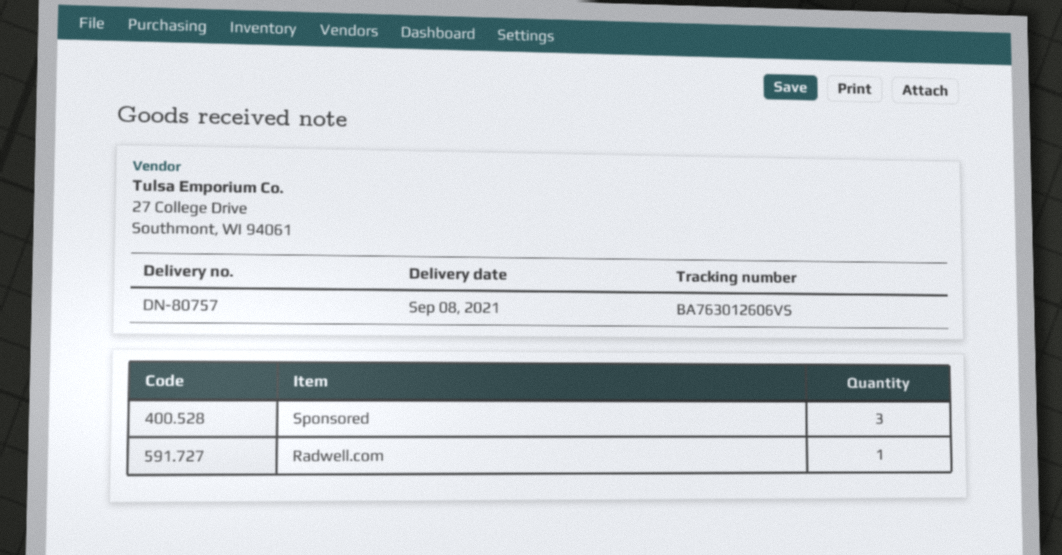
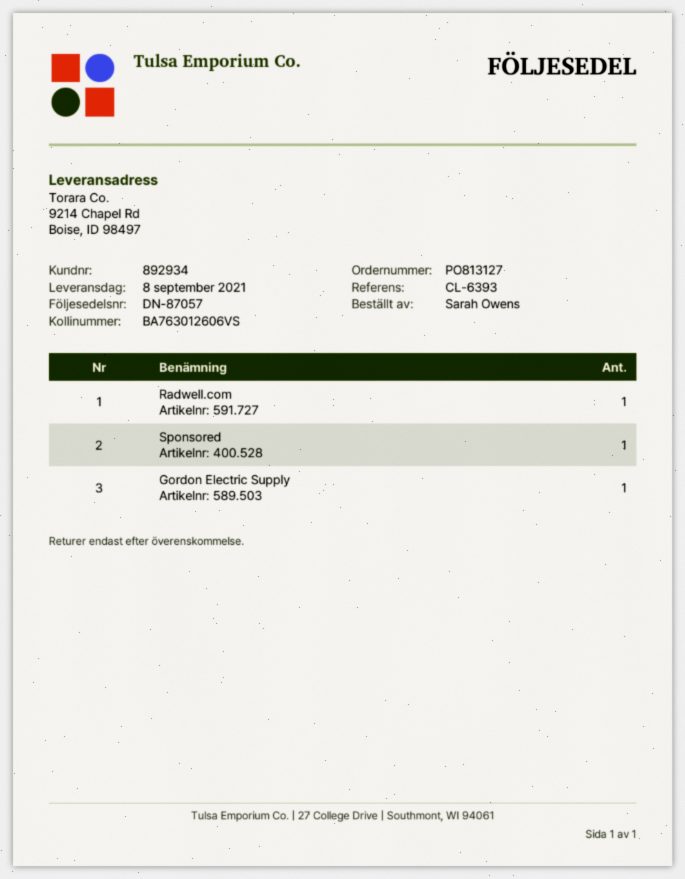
delivery note number: DN-80757 -> DN-87057
Sponsored: 3 -> 1
Gordon Electric Supply: none -> 1

